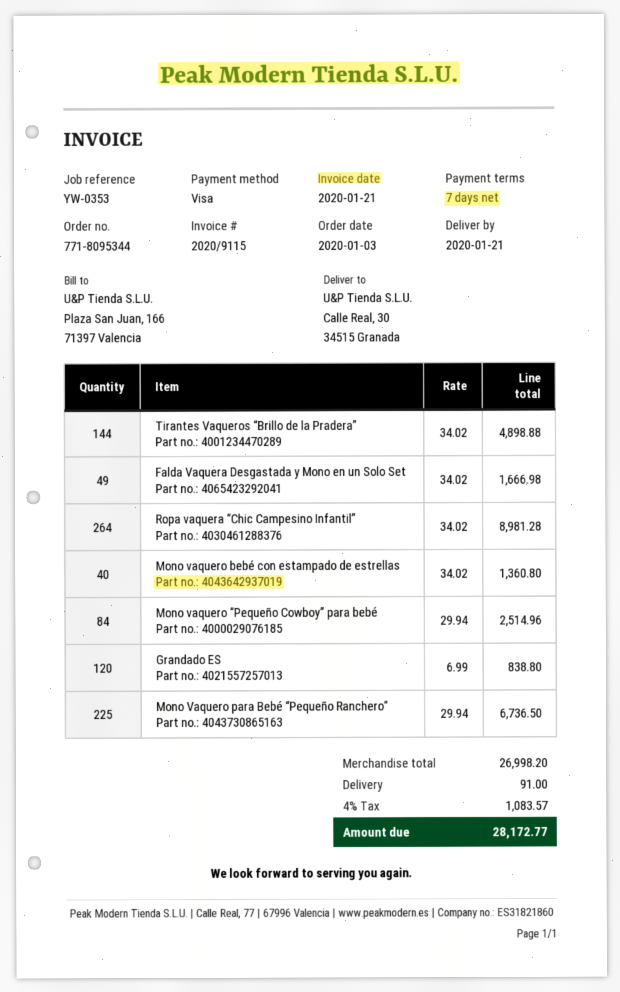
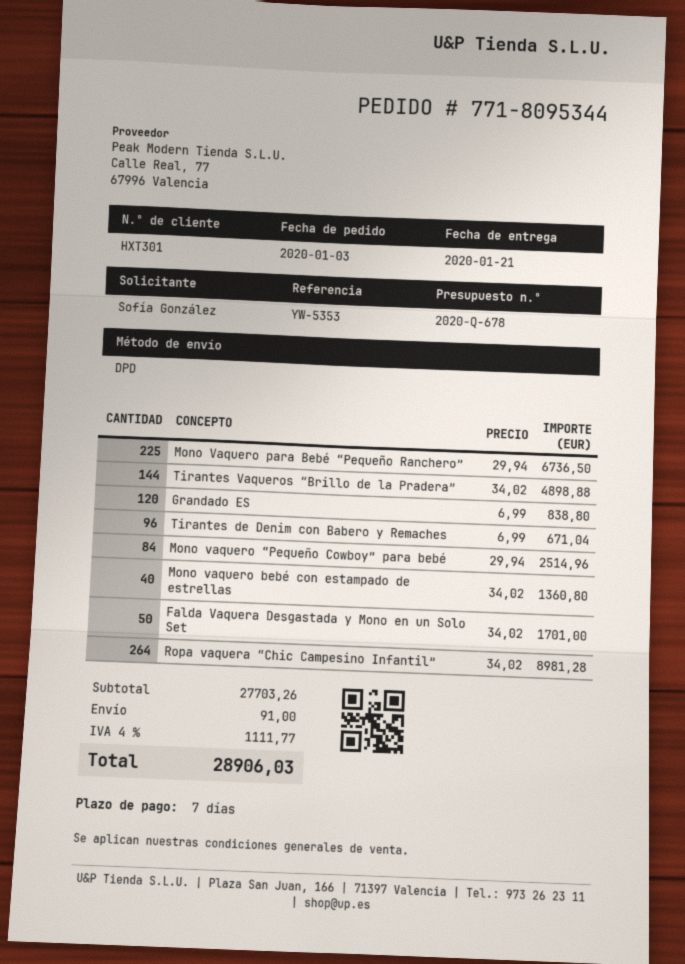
reference: YW-0353 -> YW-5353
Falda Vaquera Desgastada y Mono en un Solo Set: 49 x 34.02 = 1666.98 -> 50 x 34.02 = 1701.00
Tirantes de Denim con Babero y Remaches: none -> 96 x 6.99 = 671.04
subtotal: 26998.20 -> 27703.26
tax: 4% = 1083.57 -> 4% = 1111.77
total: 28172.77 -> 28906.03

